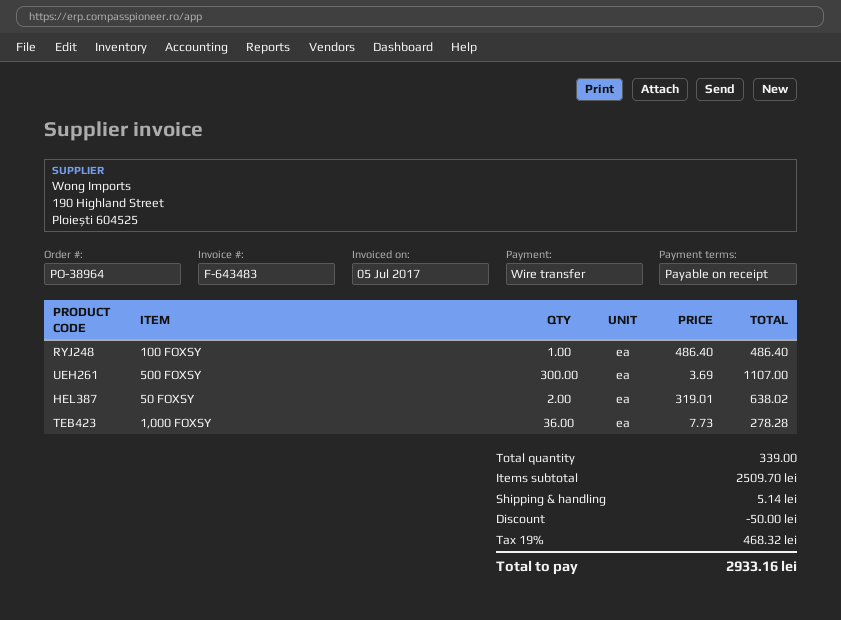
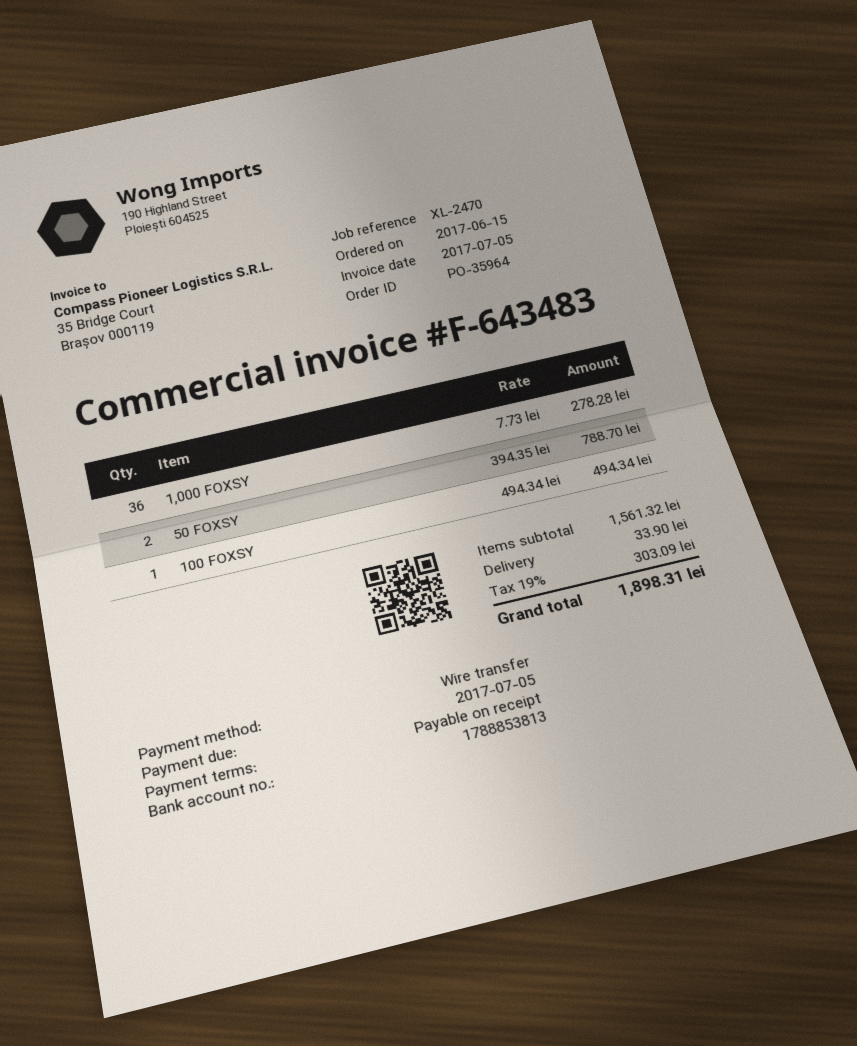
order number: PO-38964 -> PO-35964
100 FOXSY: 1 x 486.40 = 486.40 -> 1 x 494.34 = 494.34
500 FOXSY: 300 x 3.69 = 1107.00 -> none
50 FOXSY: 2 x 319.01 = 638.02 -> 2 x 394.35 = 788.70
subtotal: 2509.70 -> 1561.32
discount: 50.00 -> none
shipping: 5.14 -> 33.90
tax: 19% = 468.32 -> 19% = 303.09
total: 2933.16 -> 1898.31

